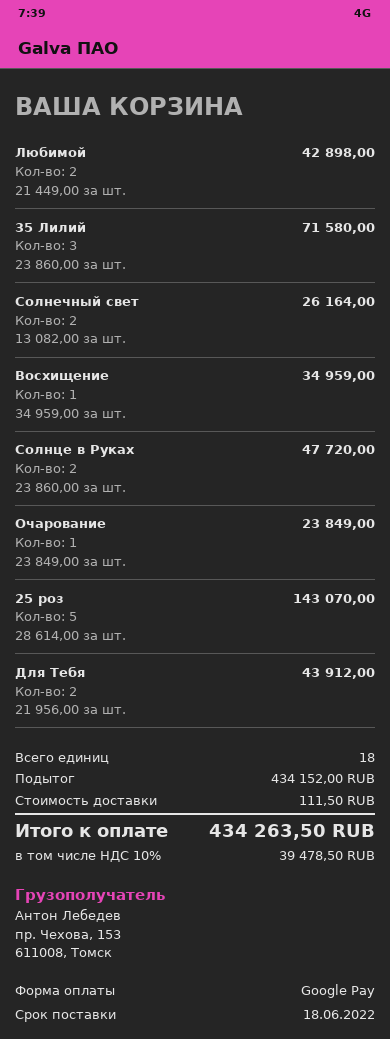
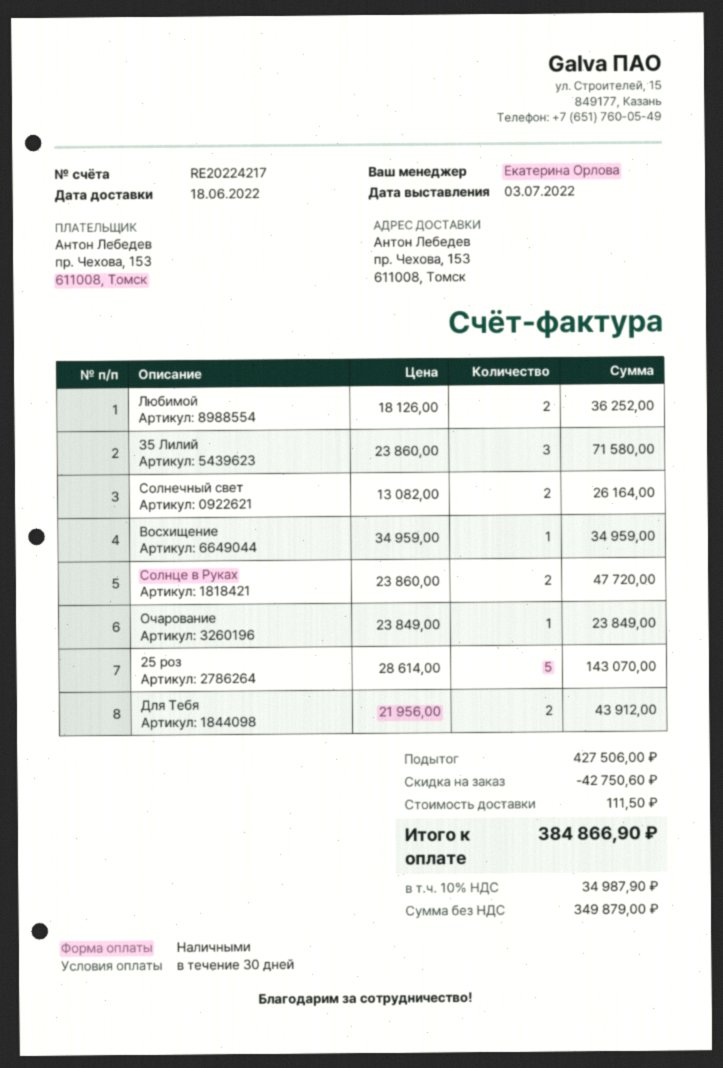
payment method: Google Pay -> cash
Любимой: 2 x 21449.00 = 42898.00 -> 2 x 18126.00 = 36252.00
subtotal: 434152.00 -> 427506.00
discount: none -> 42750.60
tax: 10% = 39478.50 -> 10% = 34987.90
total: 434263.50 -> 384866.90

